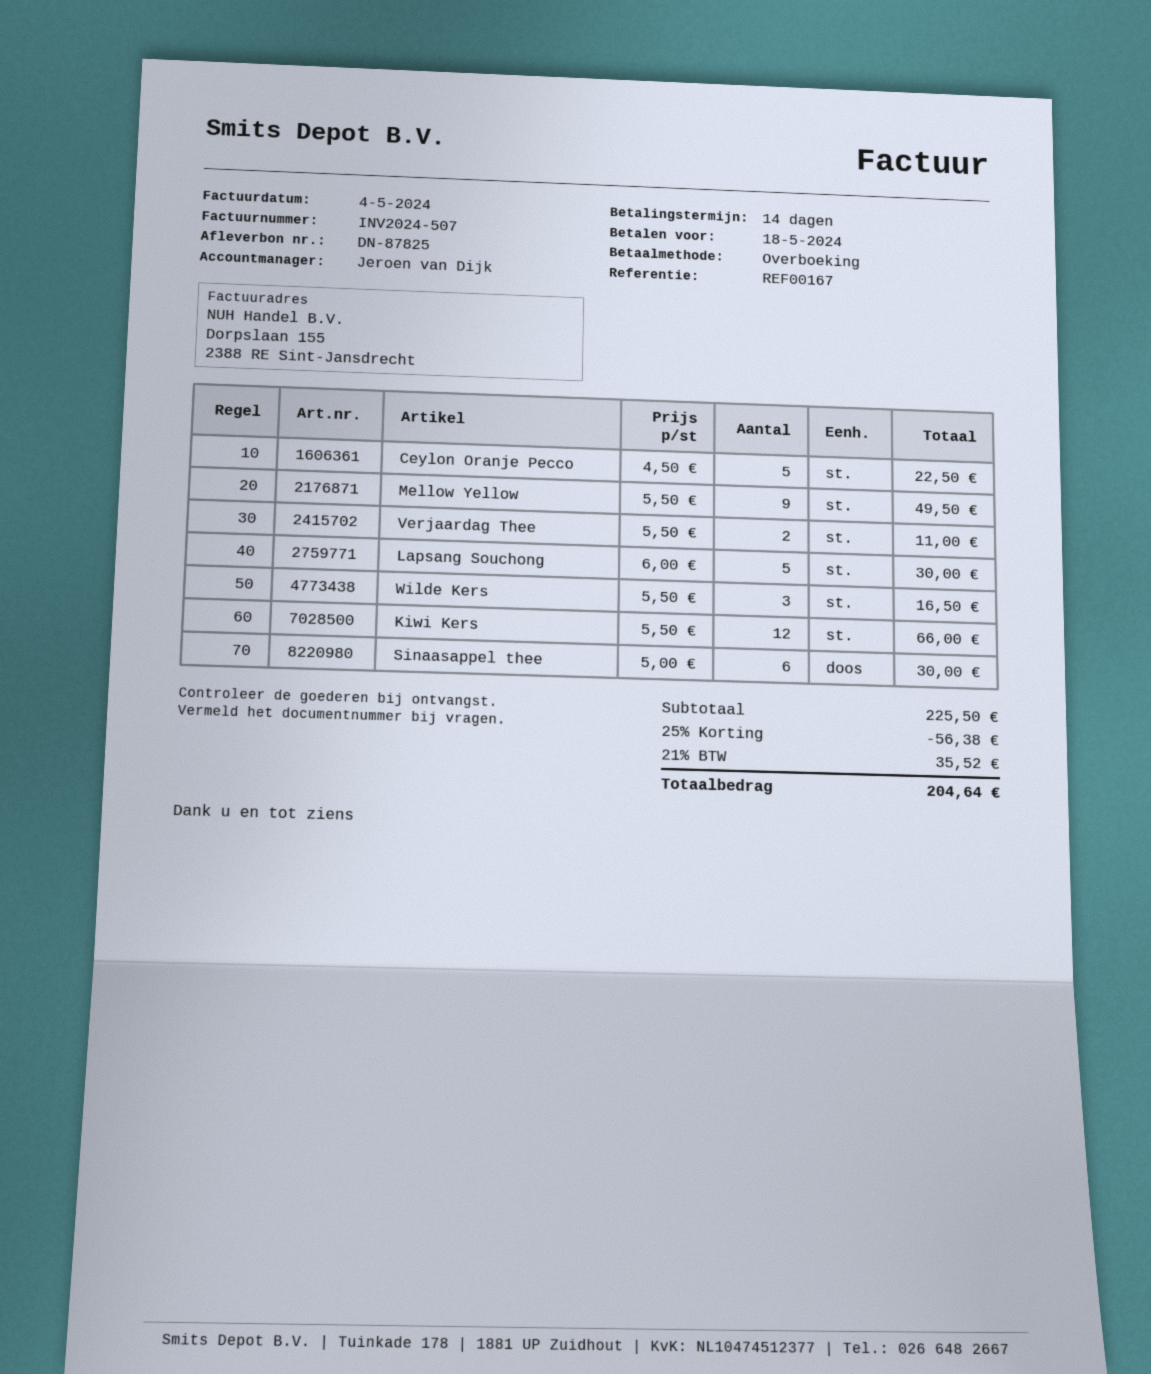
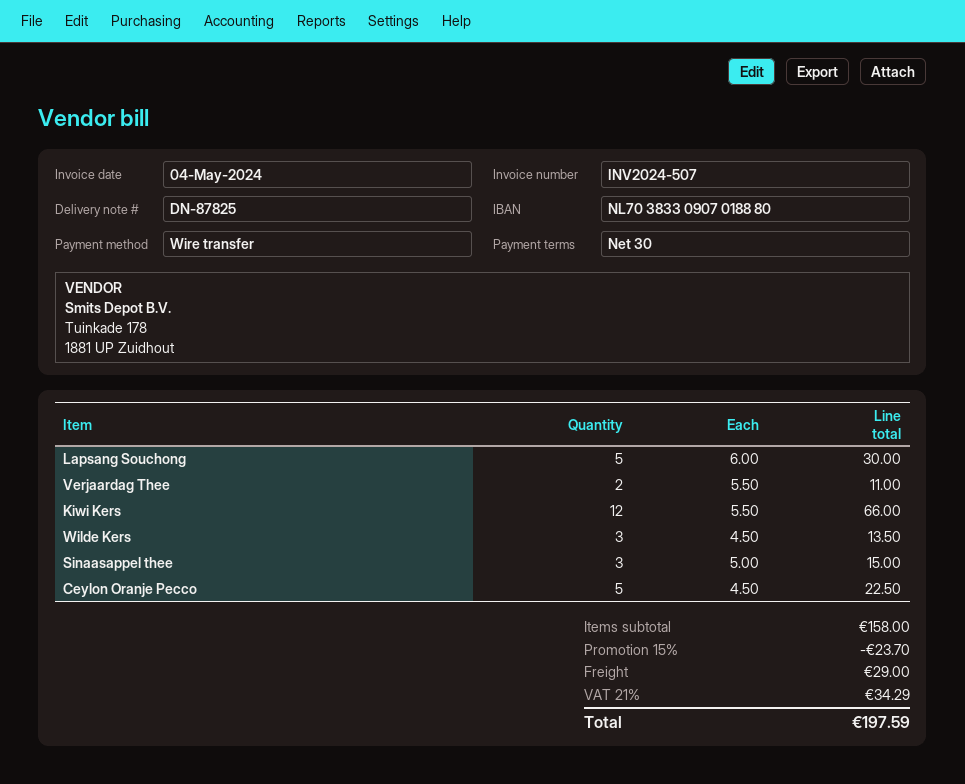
payment terms: 14 days -> 30 days
Mellow Yellow: 9 x 5.50 = 49.50 -> none
Wilde Kers: 3 x 5.50 = 16.50 -> 3 x 4.50 = 13.50
Sinaasappel thee: 6 x 5.00 = 30.00 -> 3 x 5.00 = 15.00
subtotal: 225.50 -> 158.00
discount: 25% = 56.38 -> 15% = 23.70
shipping: none -> 29.00
tax: 21% = 35.52 -> 21% = 34.29
total: 204.64 -> 197.59

